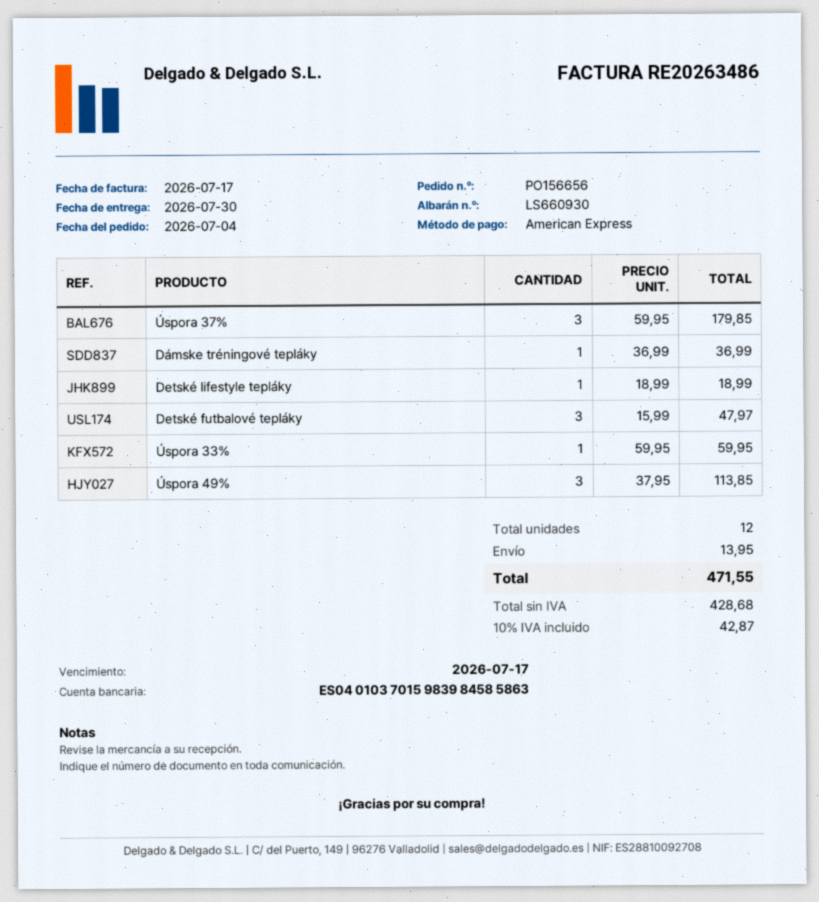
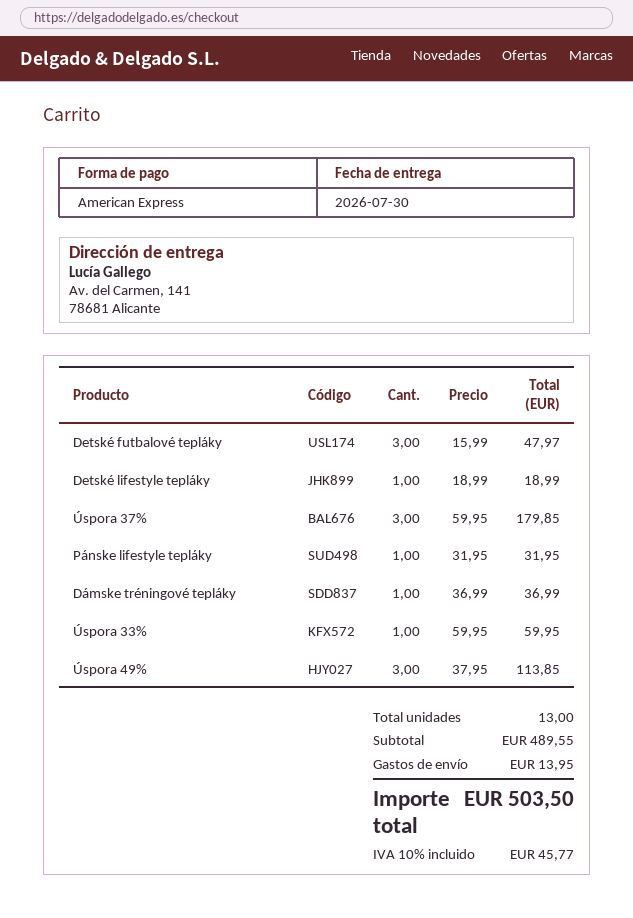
Pánske lifestyle tepláky: none -> 1 x 31.95 = 31.95
total quantity: 12 -> 13
tax: 10% = 42.87 -> 10% = 45.77
total: 471.55 -> 503.50

